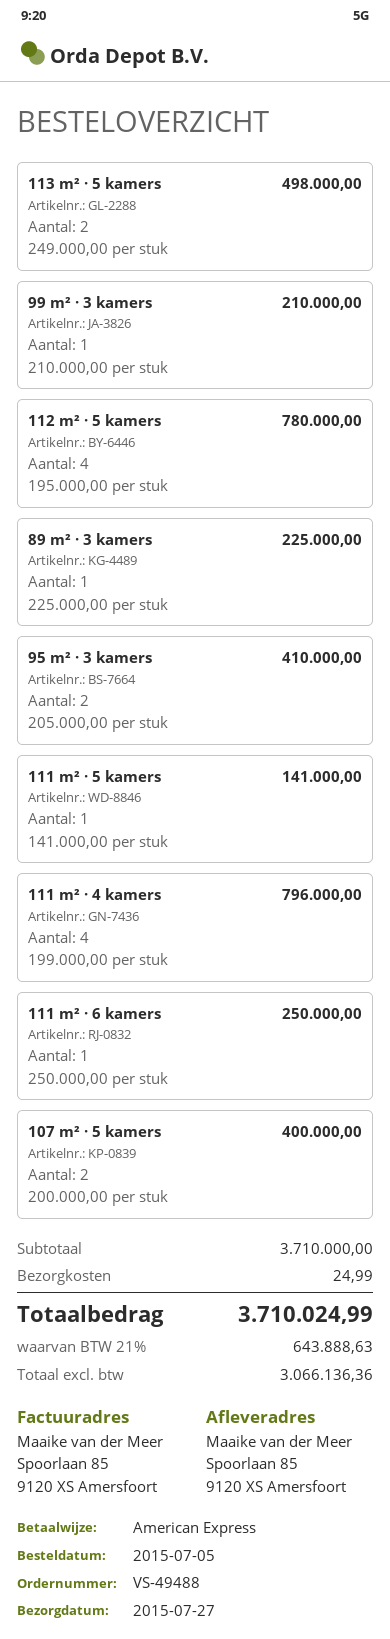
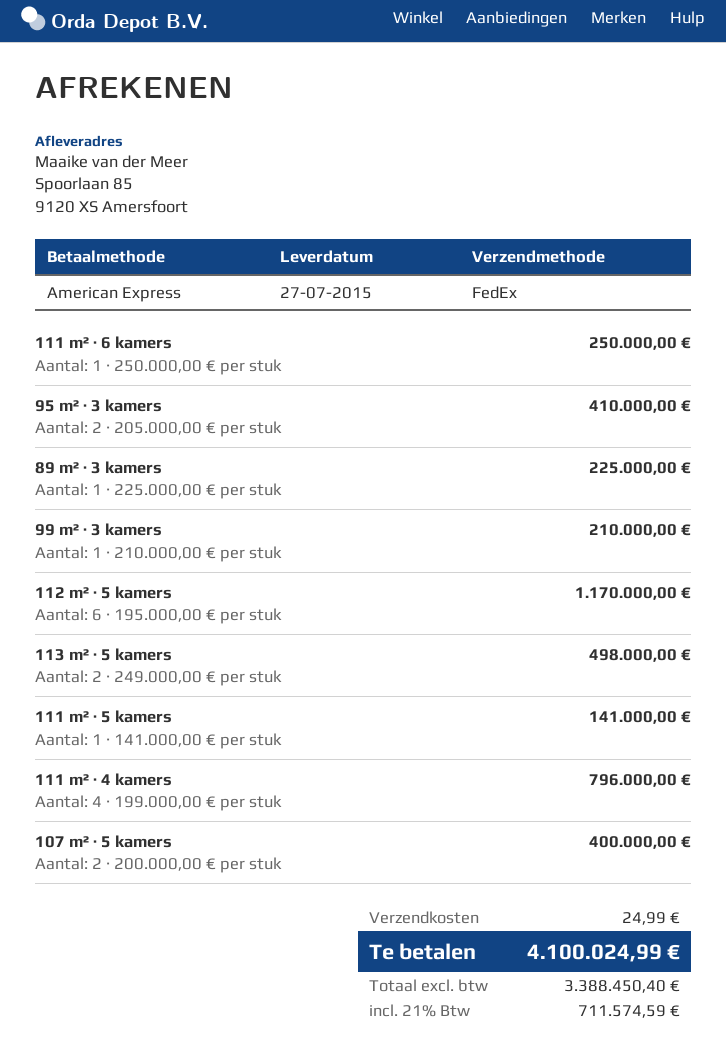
112 m² · 5 kamers: 4 x 195000.00 = 780000.00 -> 6 x 195000.00 = 1170000.00
net: 3066136.36 -> 3388450.40
tax: 21% = 643888.63 -> 21% = 711574.59
total: 3710024.99 -> 4100024.99

